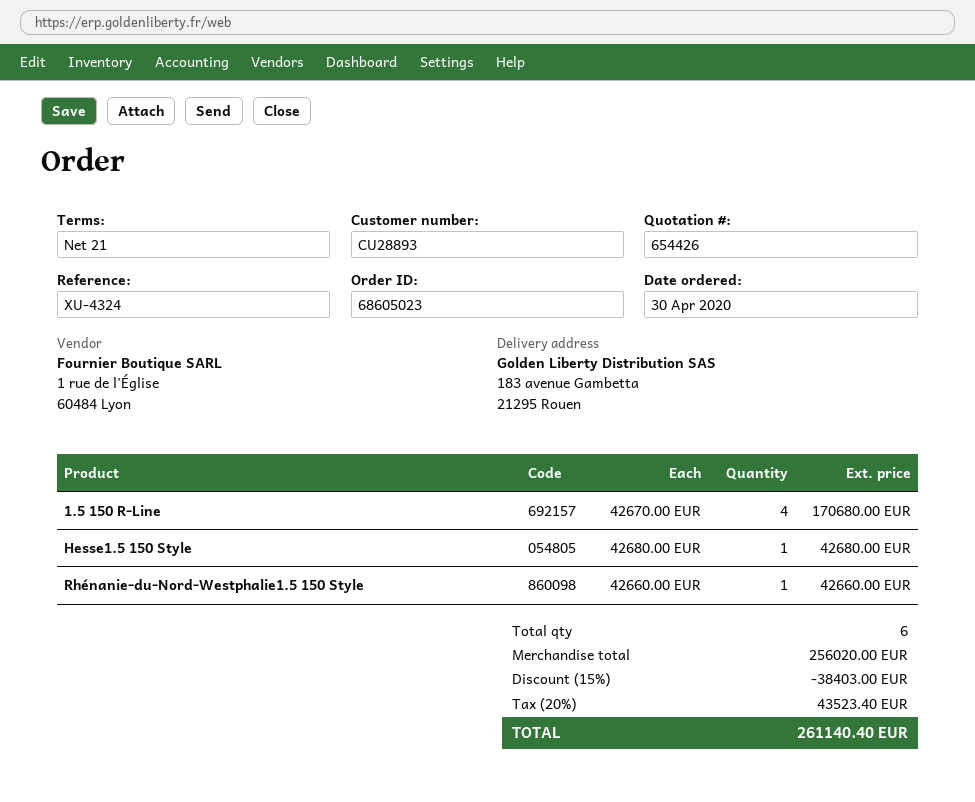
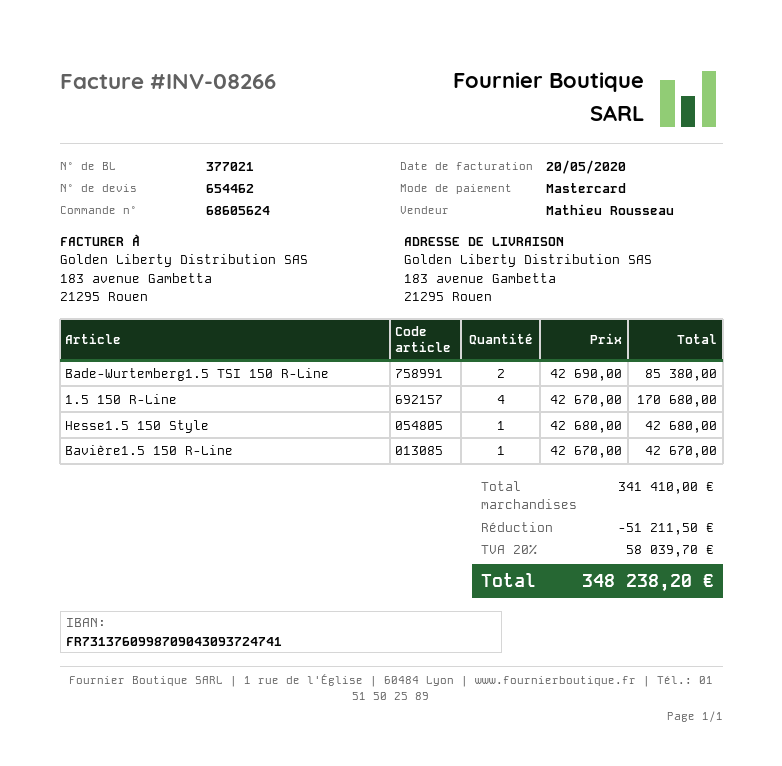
quote number: 654426 -> 654462
order number: 68605023 -> 68605624
Rhénanie-du-Nord-Westphalie1.5 150 Style: 1 x 42660.00 = 42660.00 -> none
Bade-Wurtemberg1.5 TSI 150 R-Line: none -> 2 x 42690.00 = 85380.00
Bavière1.5 150 R-Line: none -> 1 x 42670.00 = 42670.00
subtotal: 256020.00 -> 341410.00
discount: 38403.00 -> 51211.50
tax: 20% = 43523.40 -> 20% = 58039.70
total: 261140.40 -> 348238.20

